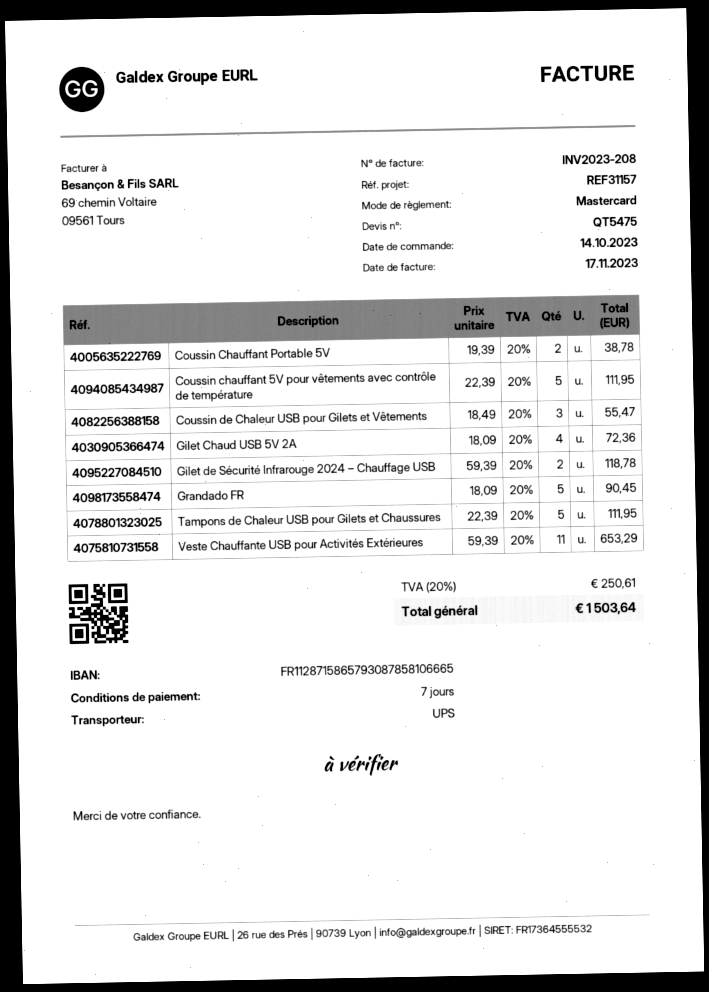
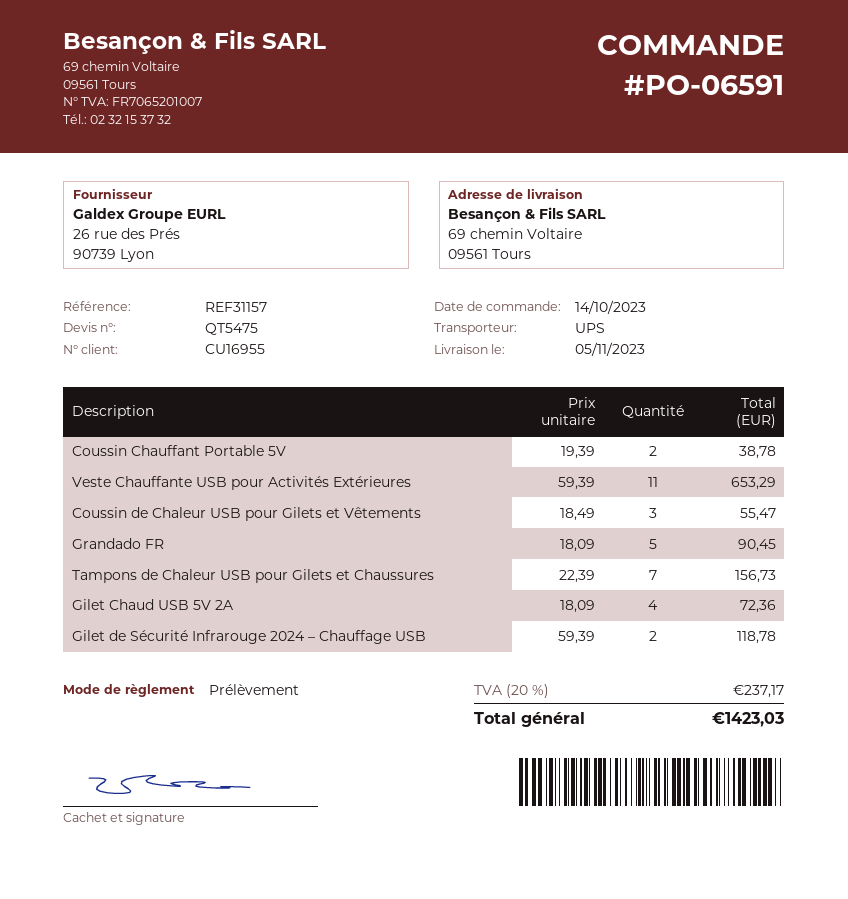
payment method: Mastercard -> direct debit
Coussin chauffant 5V pour vêtements avec contrôle de température: 5 x 22.39 = 111.95 -> none
Tampons de Chaleur USB pour Gilets et Chaussures: 5 x 22.39 = 111.95 -> 7 x 22.39 = 156.73
tax: 20% = 250.61 -> 20% = 237.17
total: 1503.64 -> 1423.03

